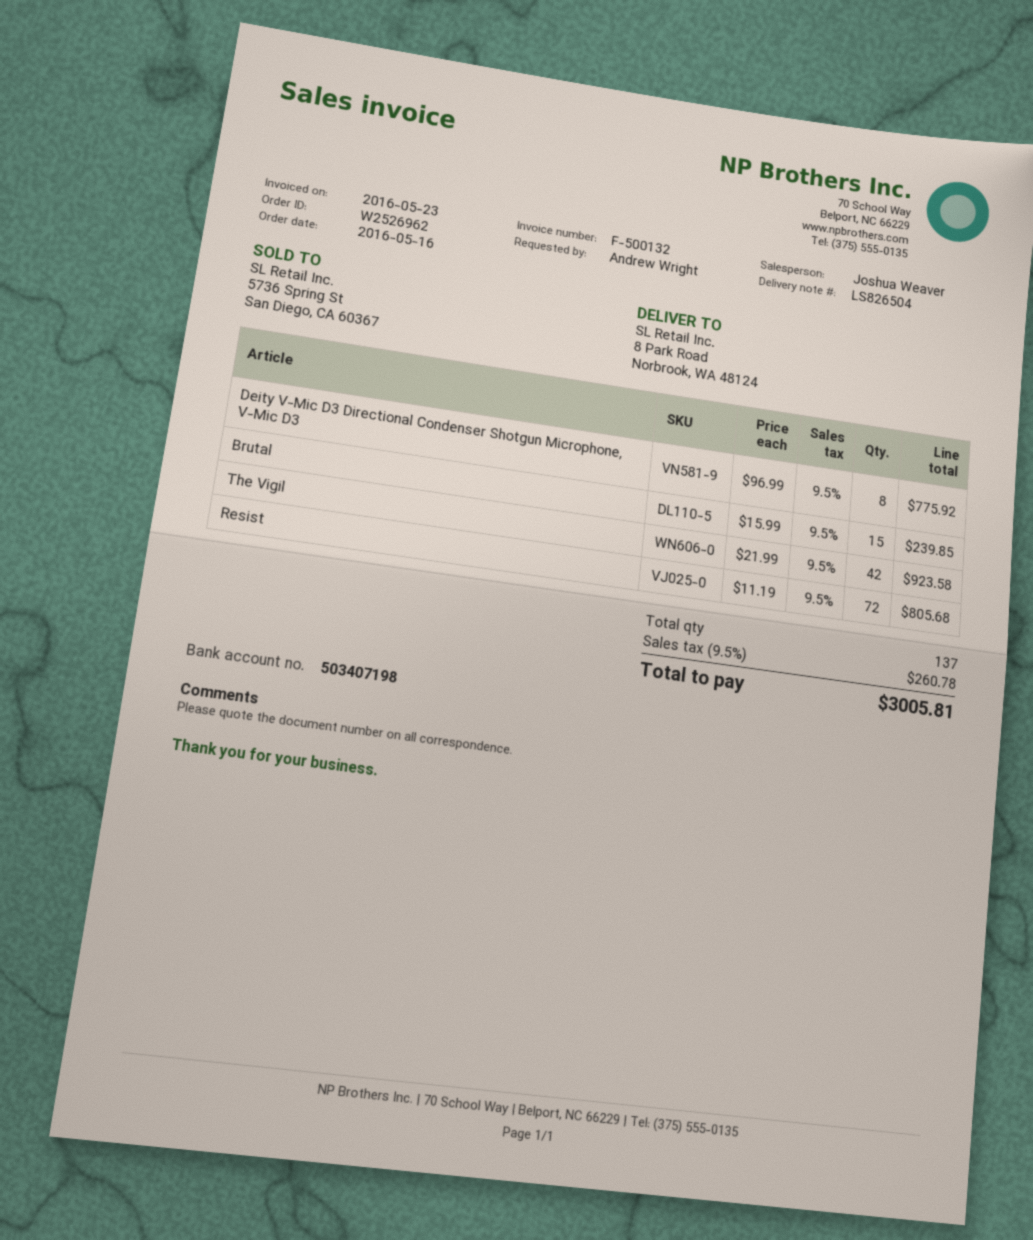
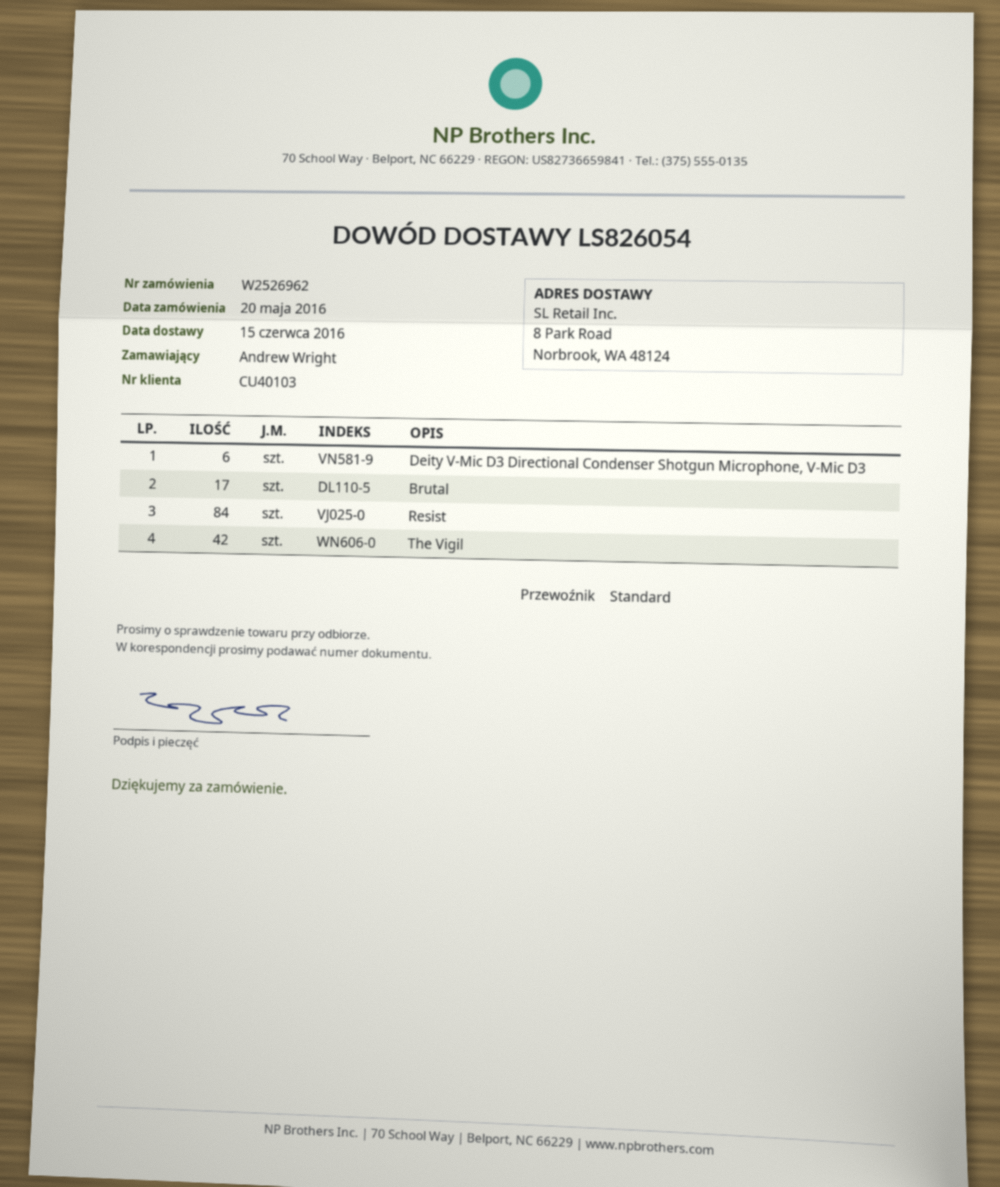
order date: 2016-05-16 -> 2016-05-20
delivery note number: LS826504 -> LS826054
Deity V-Mic D3 Directional Condenser Shotgun Microphone, V-Mic D3: 8 -> 6
Brutal: 15 -> 17
Resist: 72 -> 84

